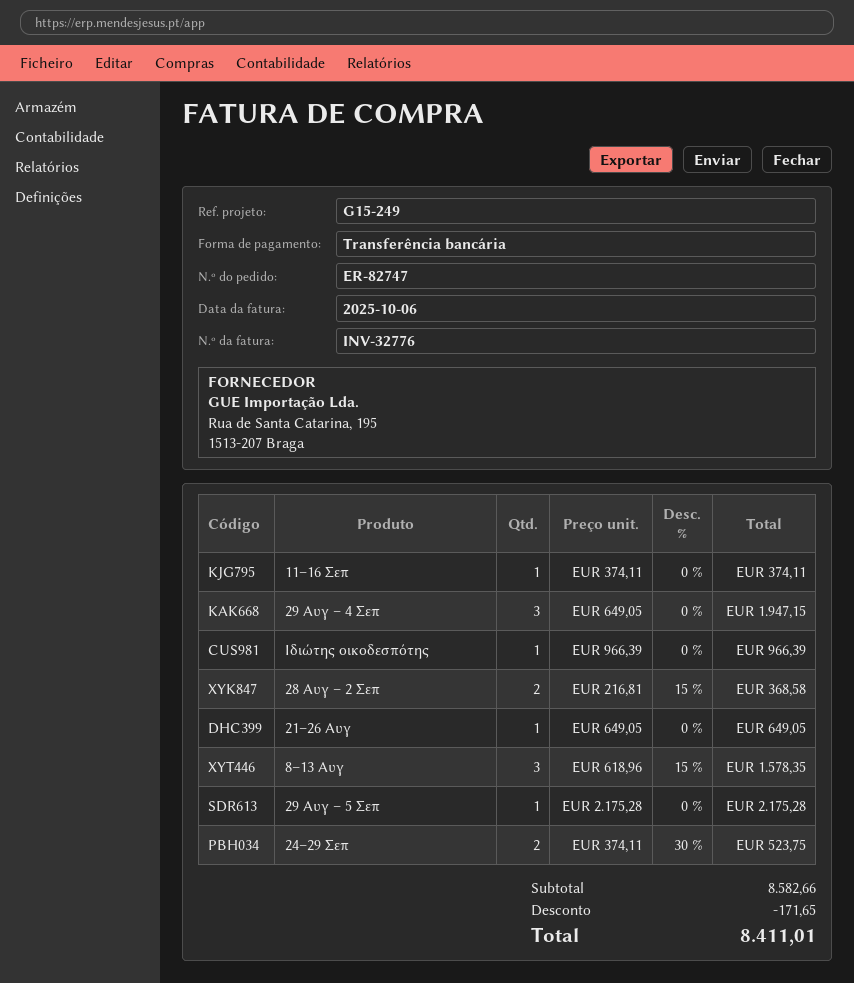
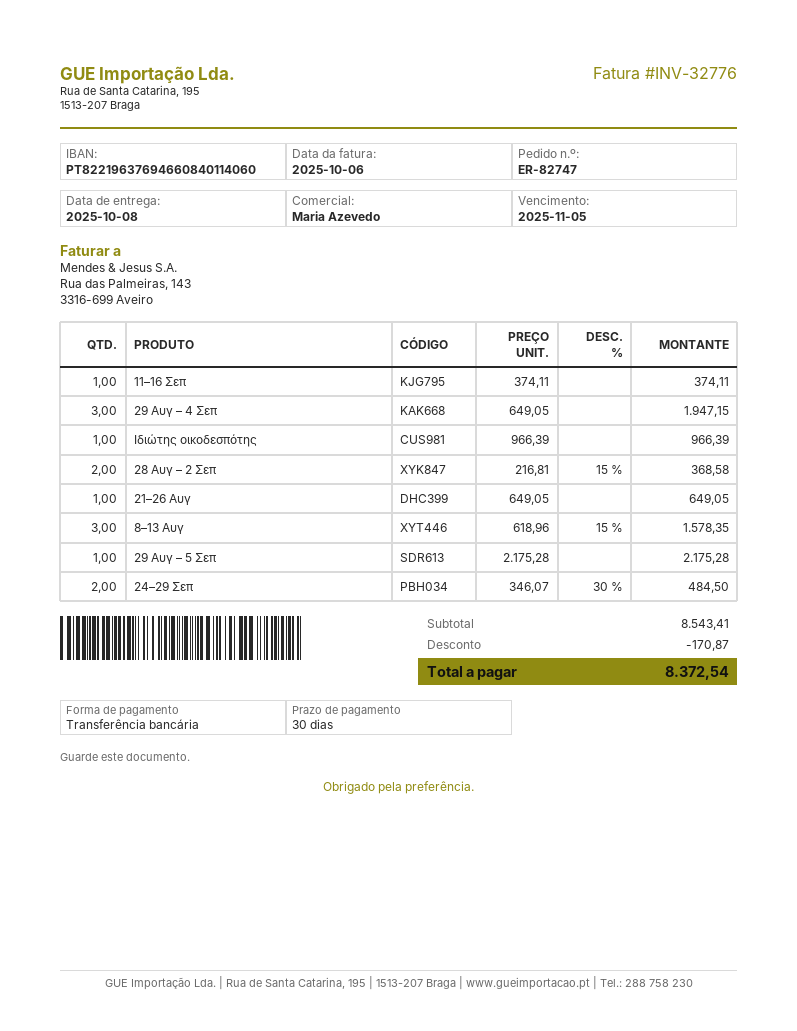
24–29 Σεπ: 2 x 374.11 - 30% = 523.75 -> 2 x 346.07 - 30% = 484.50
subtotal: 8582.66 -> 8543.41
discount: 171.65 -> 170.87
total: 8411.01 -> 8372.54

